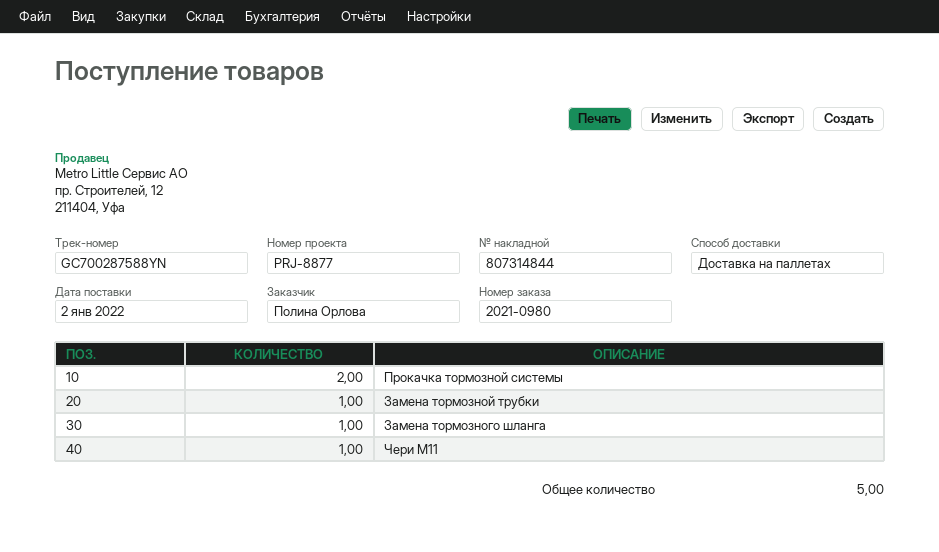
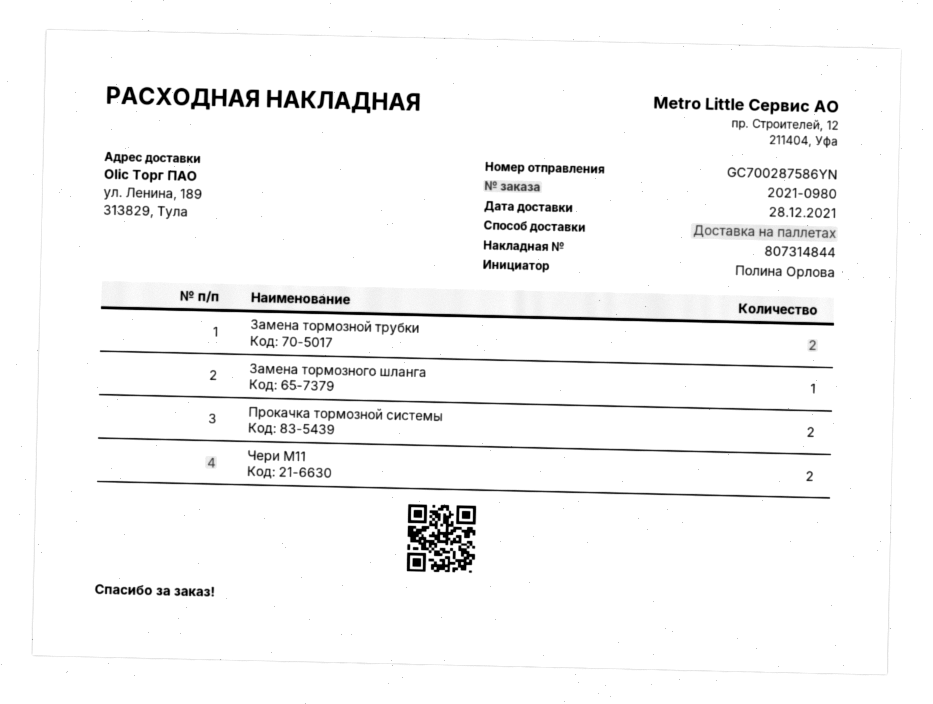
delivery date: 2022-01-02 -> 2021-12-28
tracking number: GC700287588YN -> GC700287586YN
Замена тормозной трубки: 1 -> 2
Чери М11: 1 -> 2

